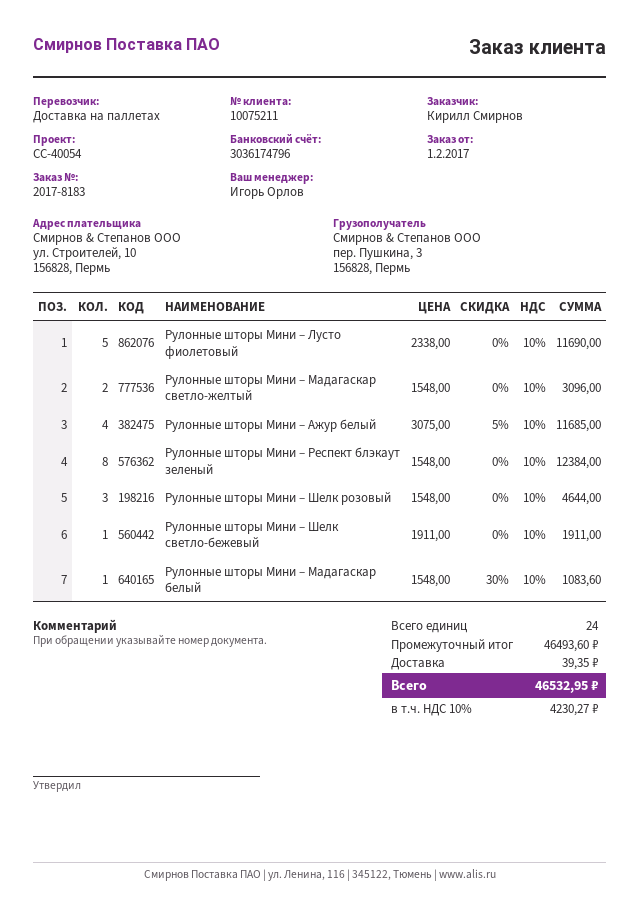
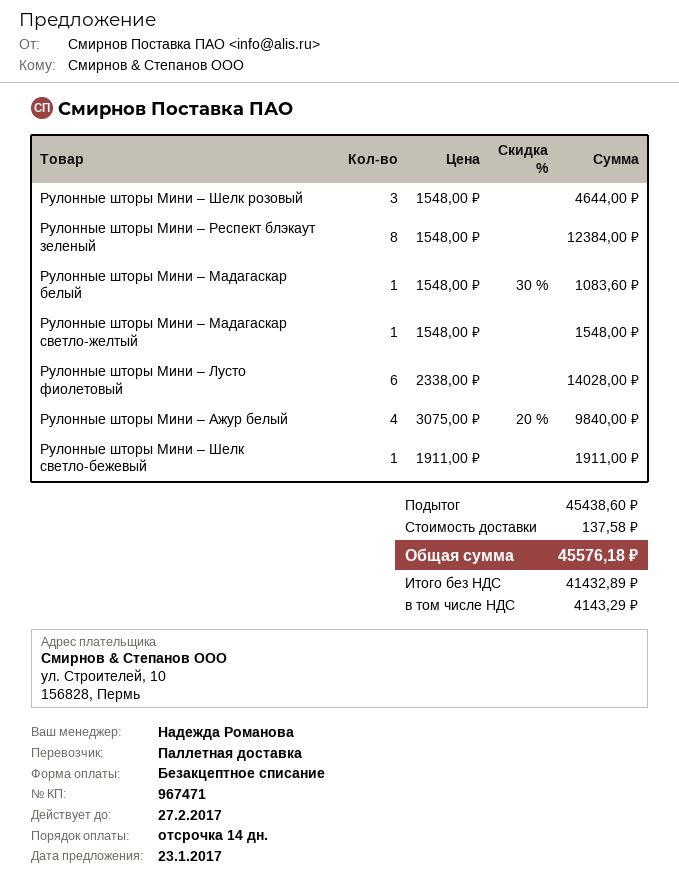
sales rep: Игорь Орлов -> Надежда Романова
Рулонные шторы Мини – Лусто фиолетовый: 5 x 2338.00 = 11690.00 -> 6 x 2338.00 = 14028.00
Рулонные шторы Мини – Мадагаскар светло-желтый: 2 x 1548.00 = 3096.00 -> 1 x 1548.00 = 1548.00
Рулонные шторы Мини – Ажур белый: 4 x 3075.00 - 5% = 11685.00 -> 4 x 3075.00 - 20% = 9840.00
subtotal: 46493.60 -> 45438.60
shipping: 39.35 -> 137.58
tax: 4230.27 -> 4143.29
total: 46532.95 -> 45576.18

